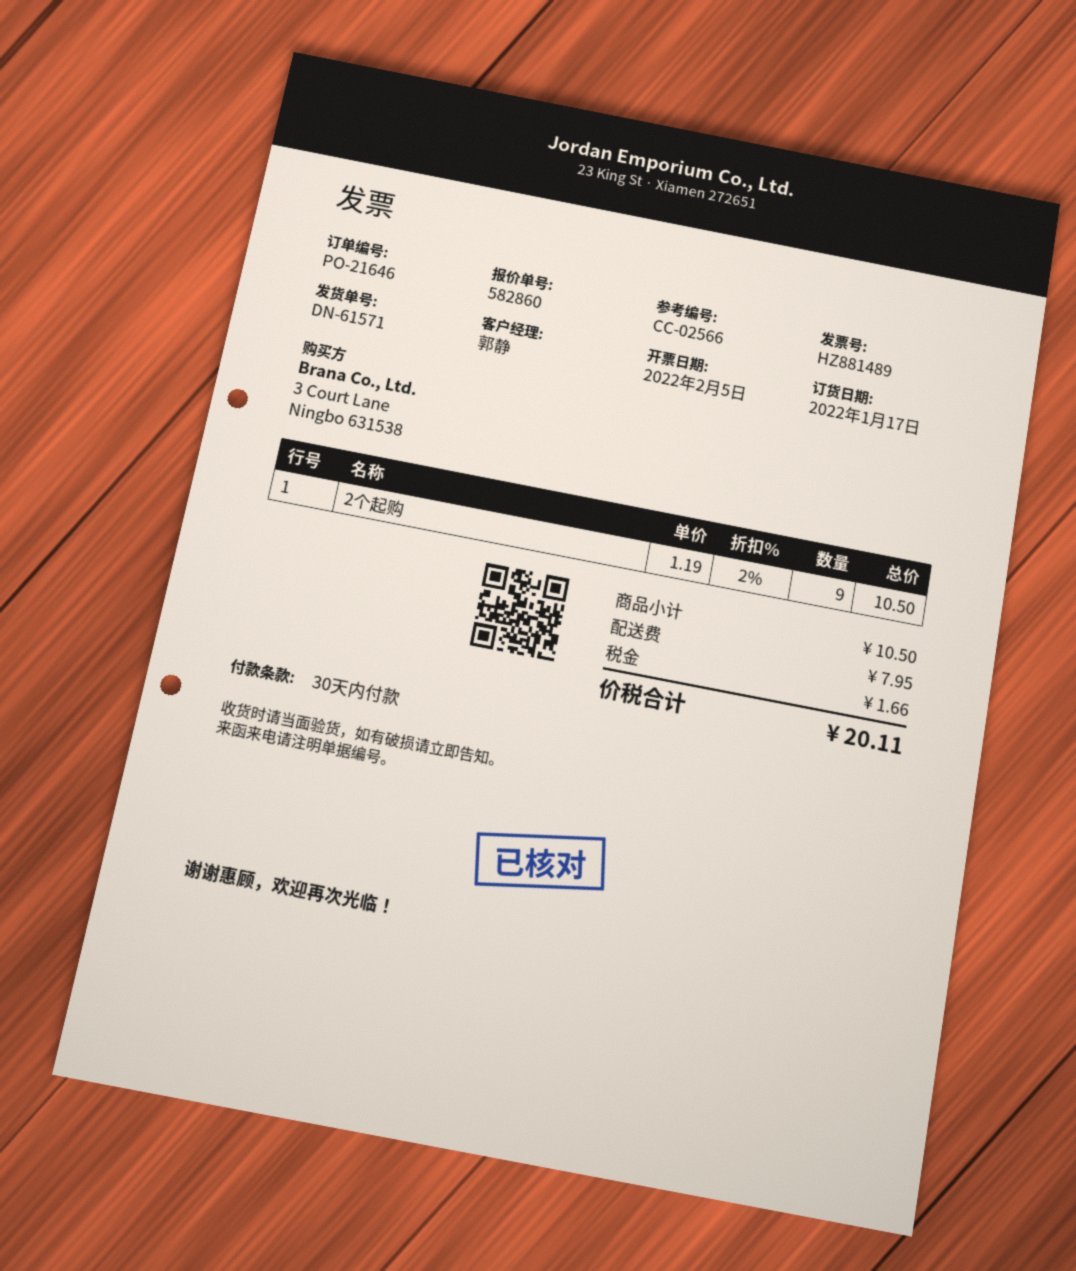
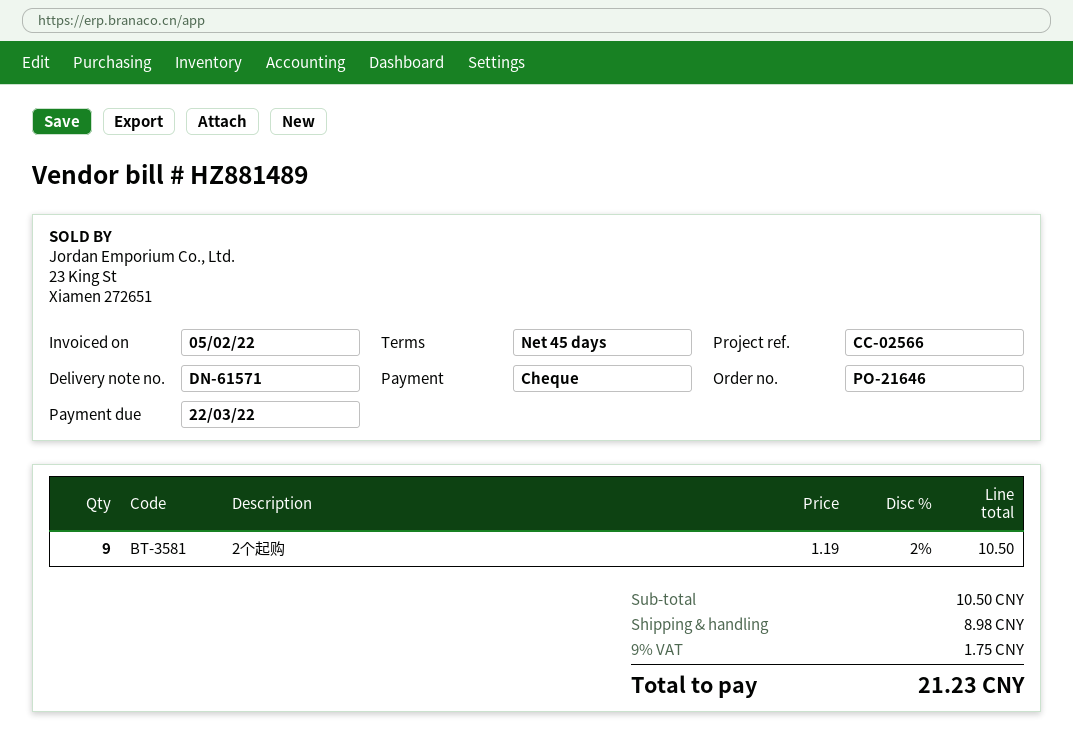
payment terms: 30 days -> 45 days
shipping: 7.95 -> 8.98
tax: 1.66 -> 1.75
total: 20.11 -> 21.23

